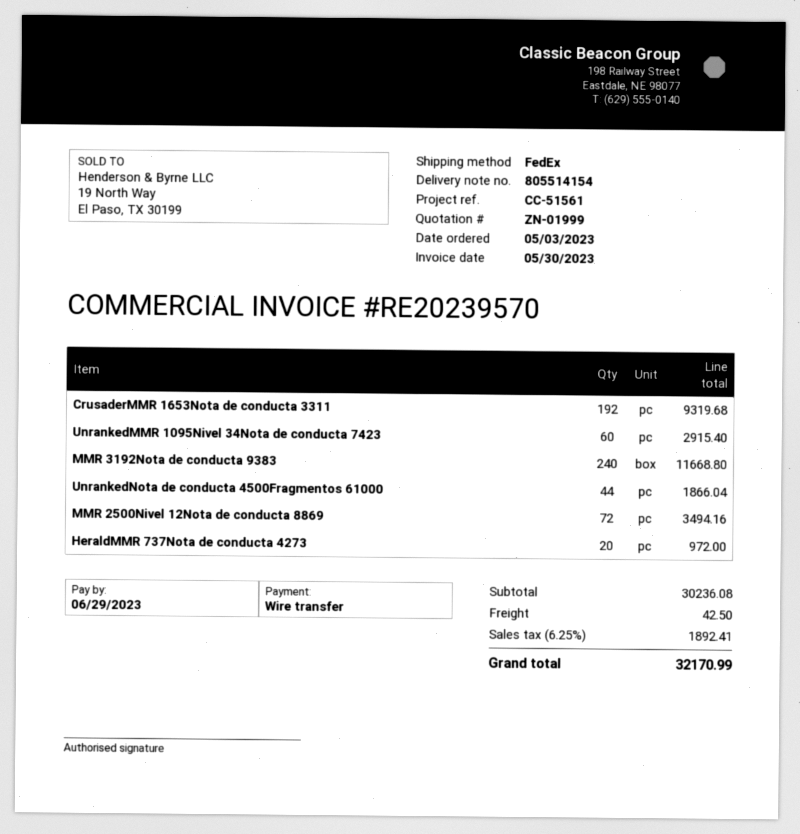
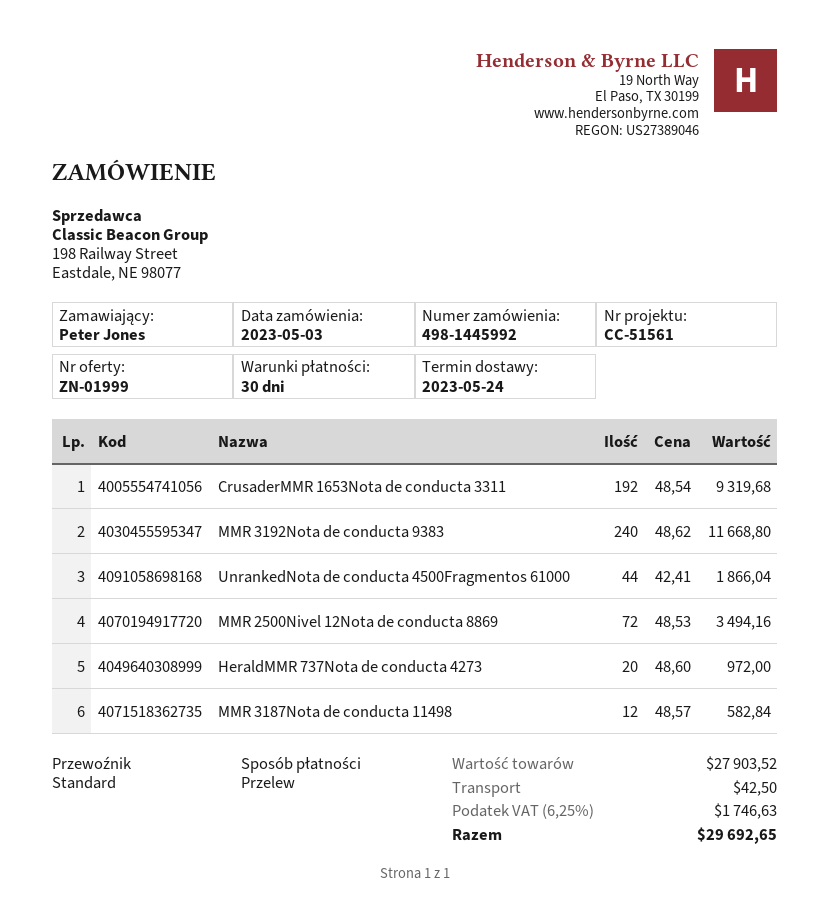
shipping method: FedEx -> standard
UnrankedMMR 1095Nivel 34Nota de conducta 7423: 60 for 2915.40 -> none
MMR 3187Nota de conducta 11498: none -> 12 for 582.84
subtotal: 30236.08 -> 27903.52
tax: 6.25% = 1892.41 -> 6.25% = 1746.63
total: 32170.99 -> 29692.65

